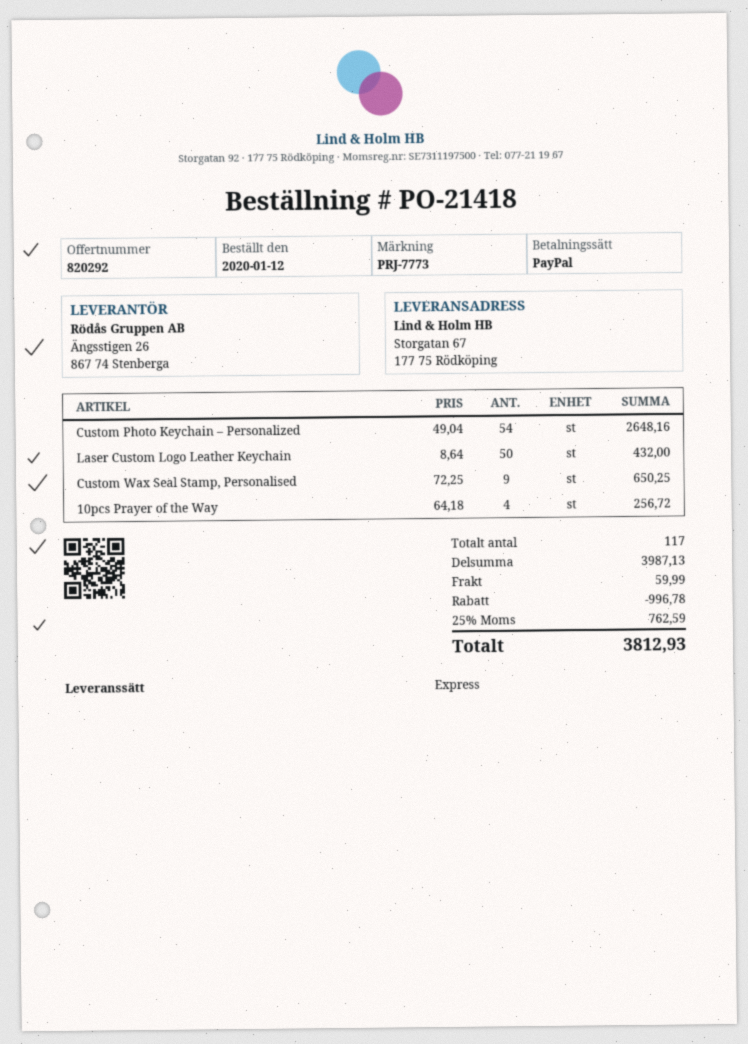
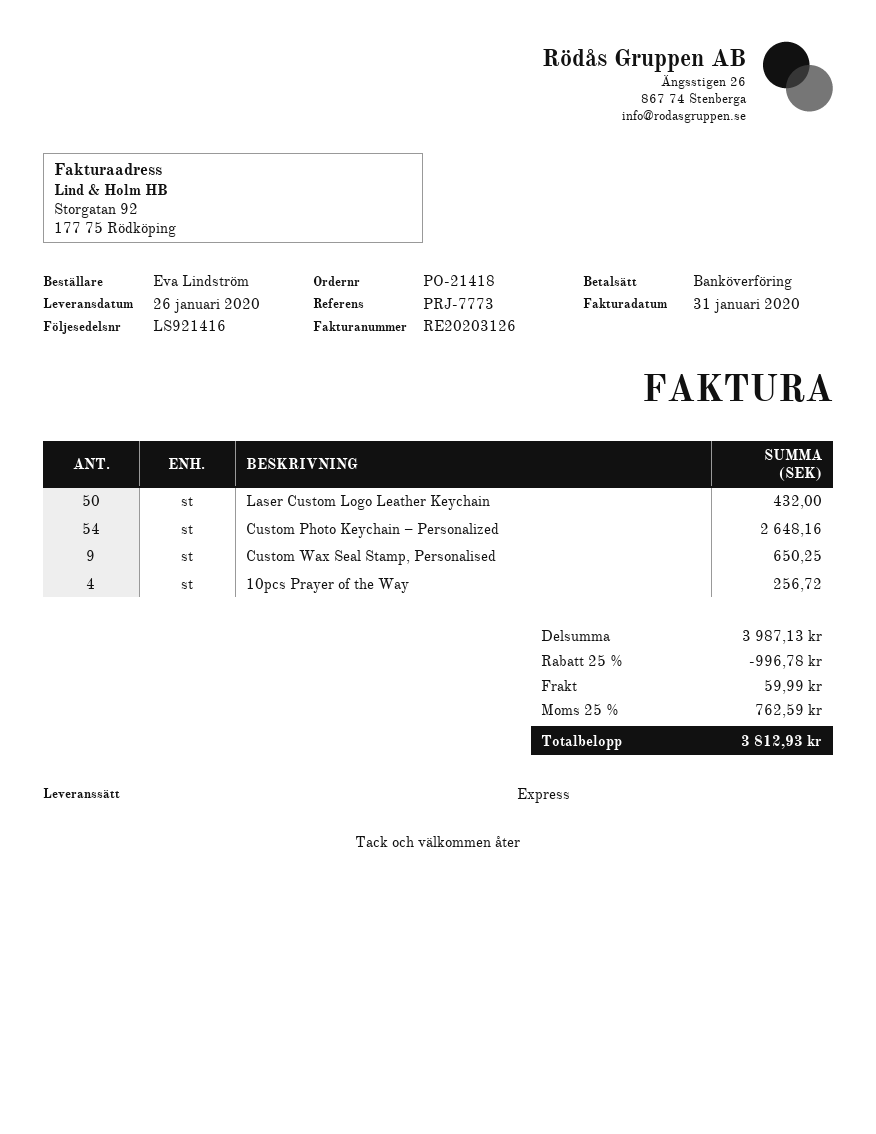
payment method: PayPal -> bank transfer

